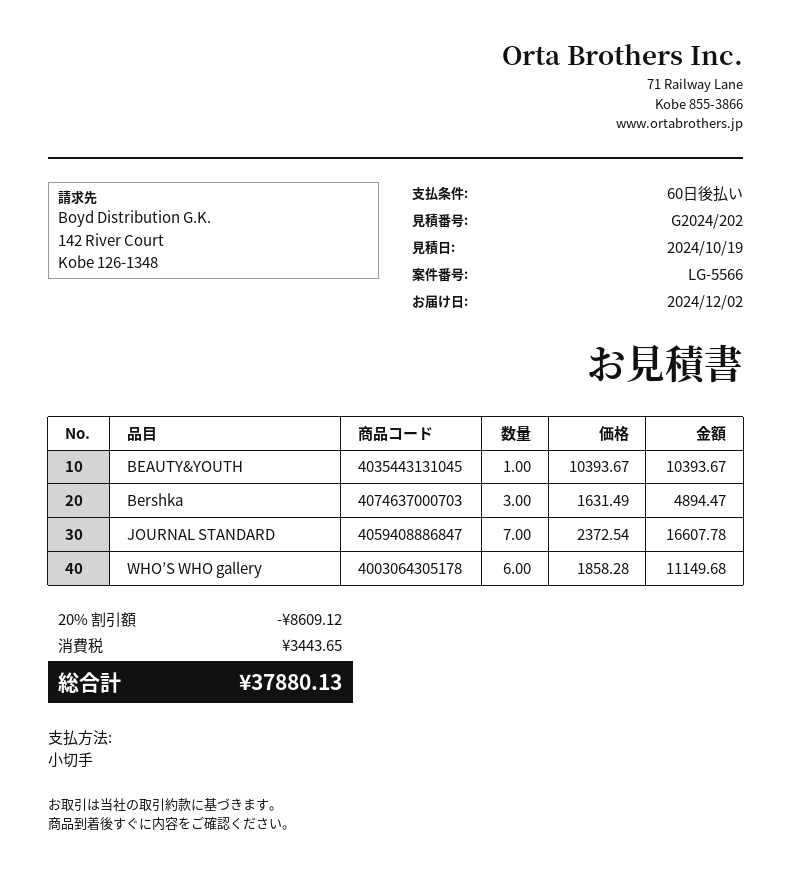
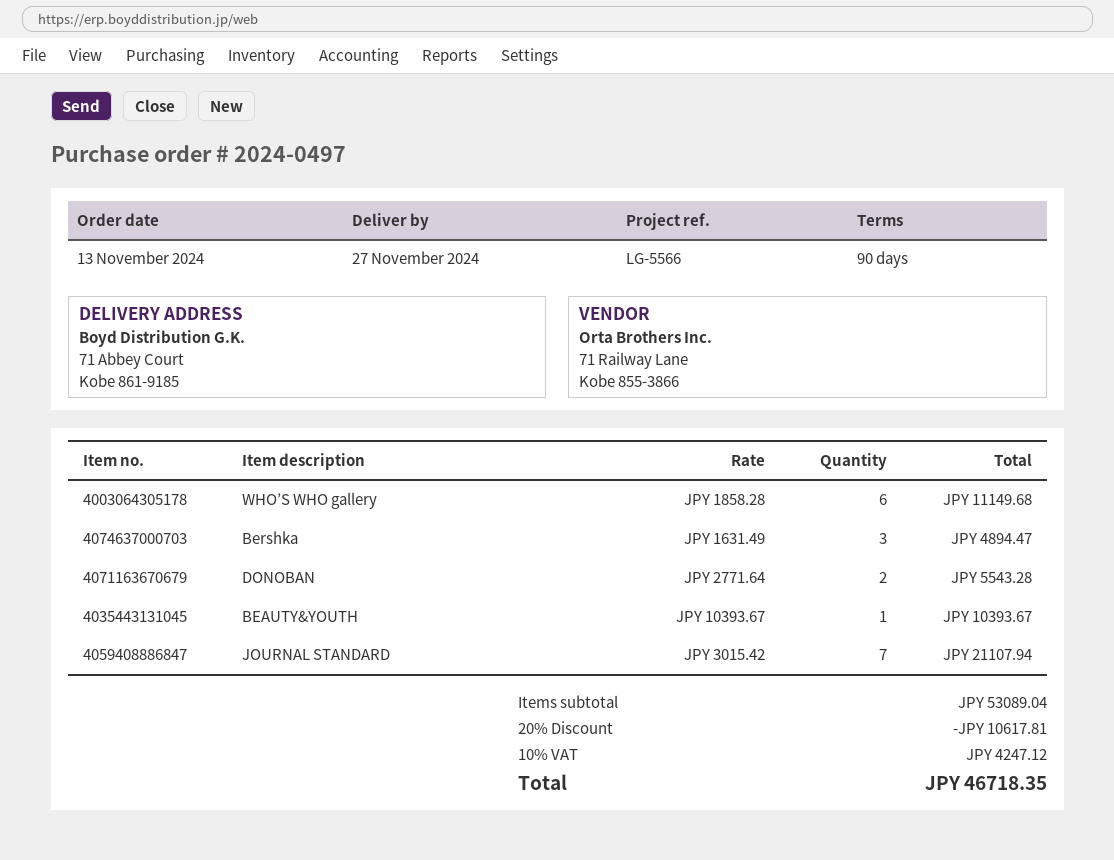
delivery date: 2024-12-02 -> 2024-11-27
payment terms: 60 days -> 90 days
JOURNAL STANDARD: 7 x 2372.54 = 16607.78 -> 7 x 3015.42 = 21107.94
DONOBAN: none -> 2 x 2771.64 = 5543.28
discount: 20% = 8609.12 -> 20% = 10617.81
tax: 3443.65 -> 4247.12
total: 37880.13 -> 46718.35

